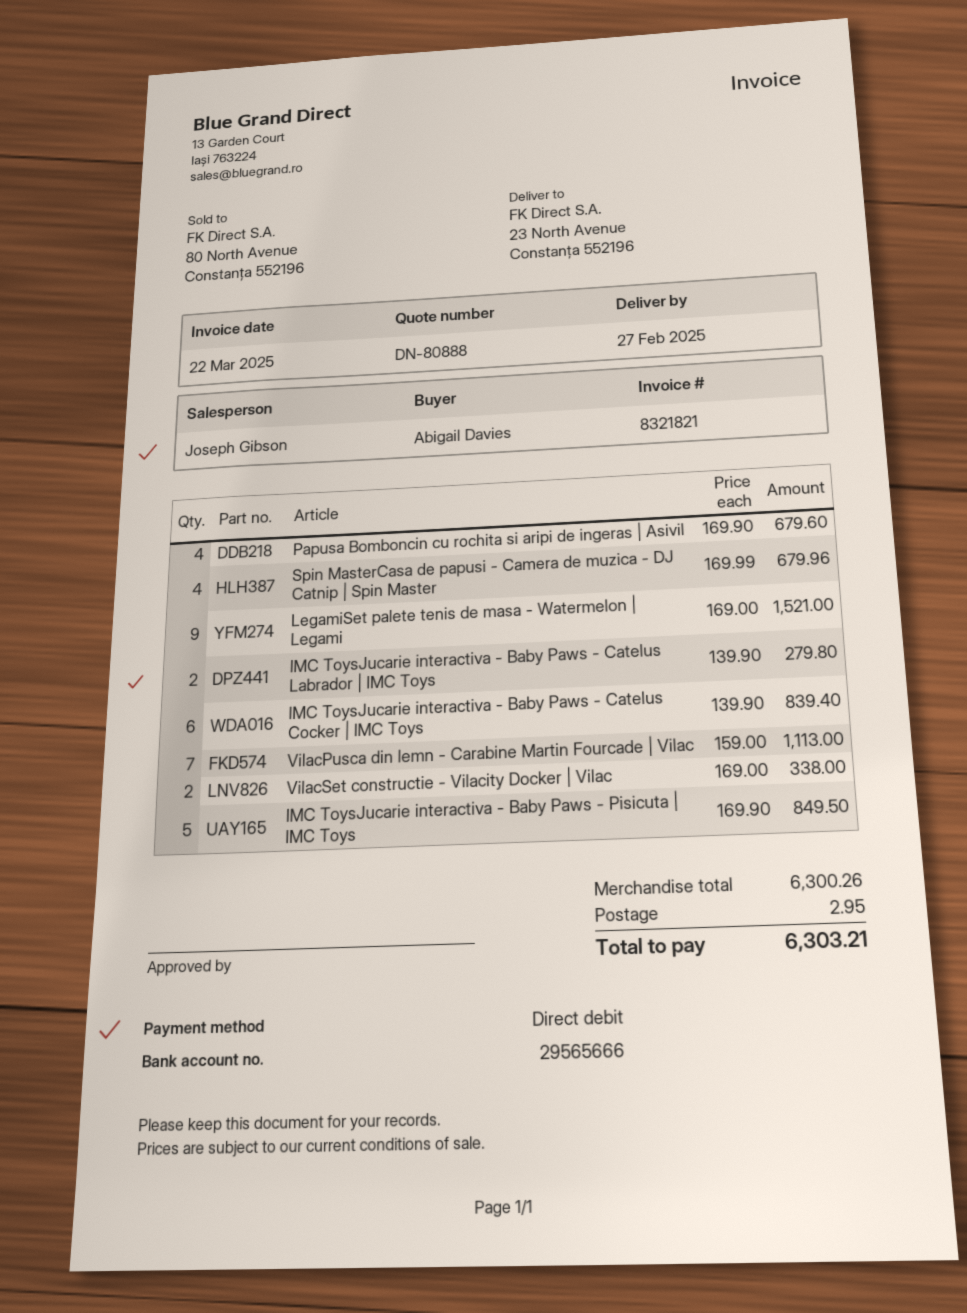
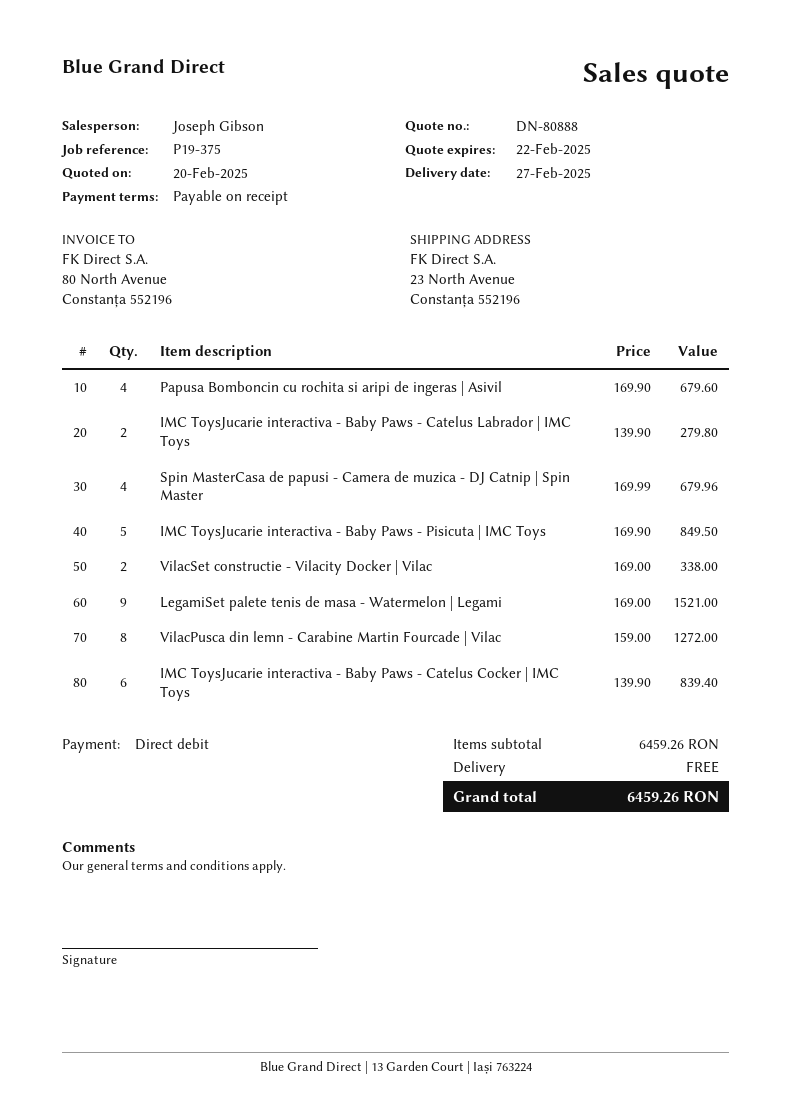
VilacPusca din lemn - Carabine Martin Fourcade | Vilac: 7 x 159.00 = 1113.00 -> 8 x 159.00 = 1272.00
subtotal: 6300.26 -> 6459.26
shipping: 2.95 -> 0.00
total: 6303.21 -> 6459.26

